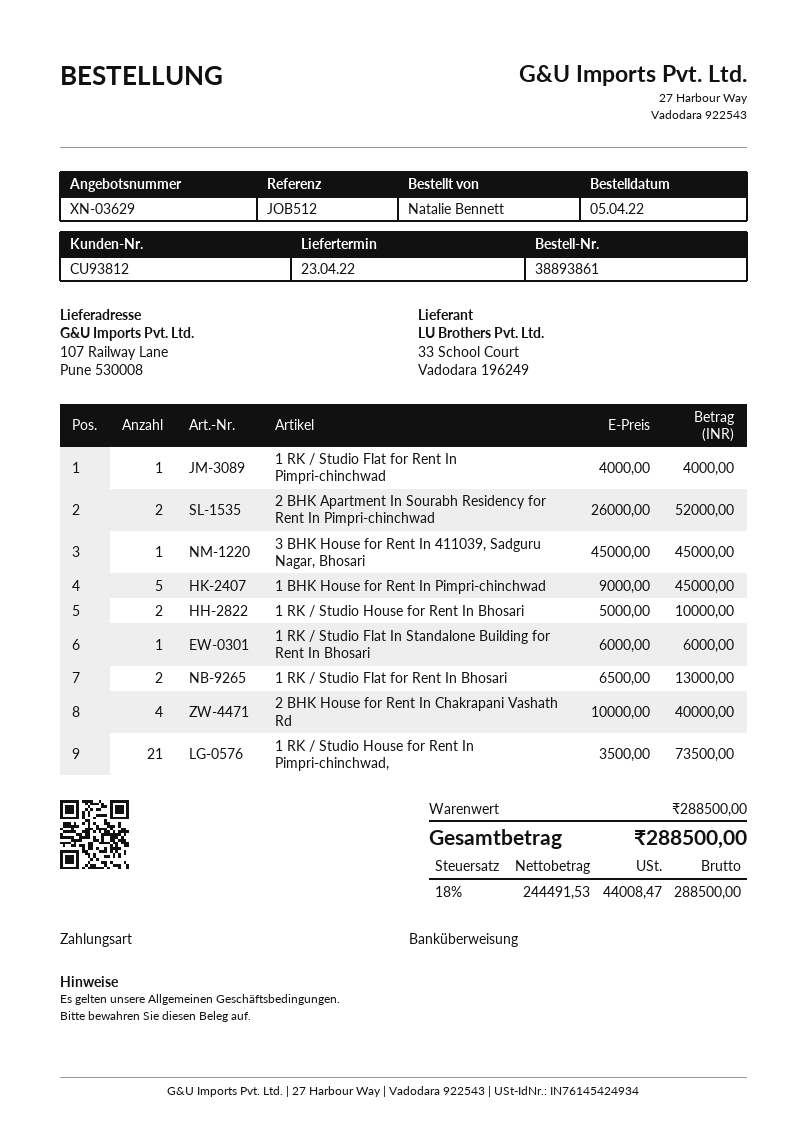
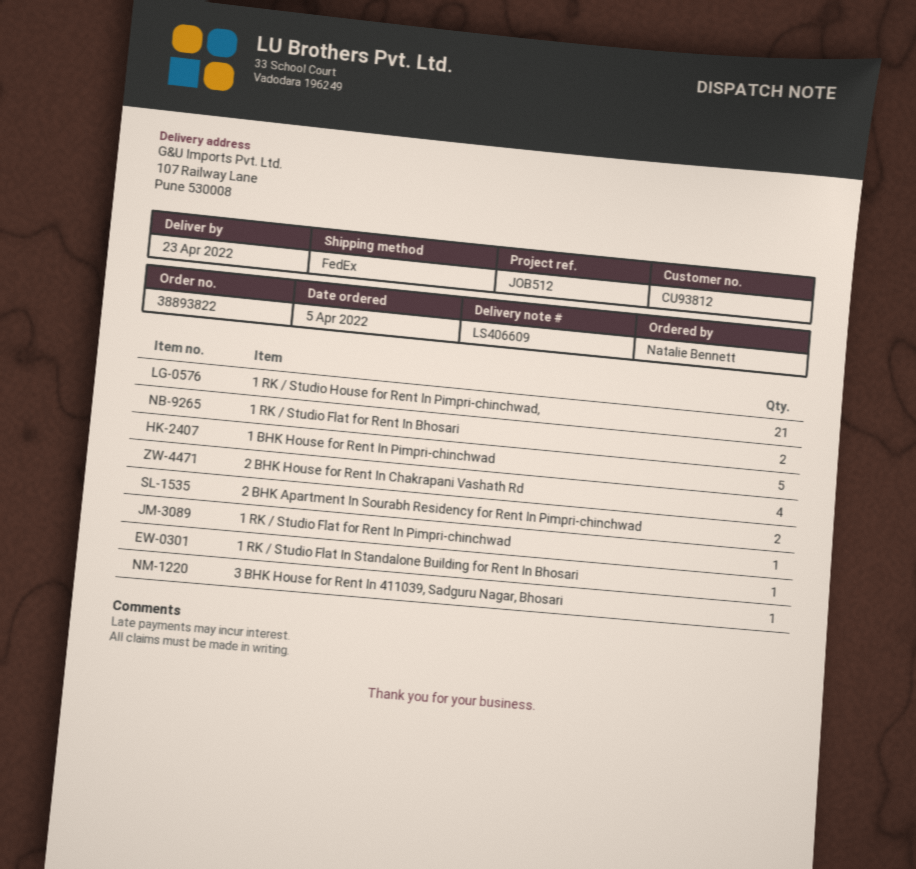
order number: 38893861 -> 38893822
1 RK / Studio House for Rent In Bhosari: 2 -> none

